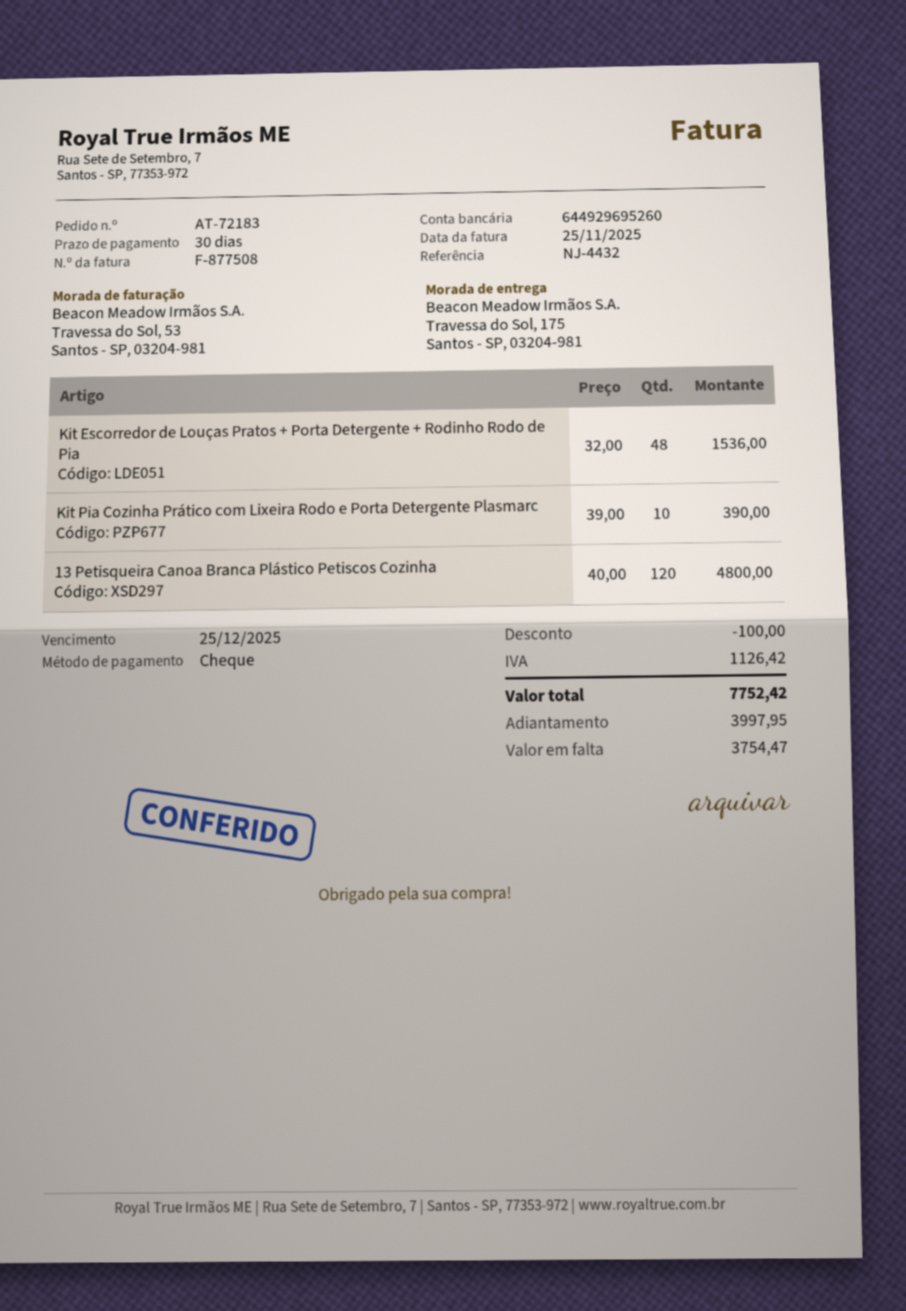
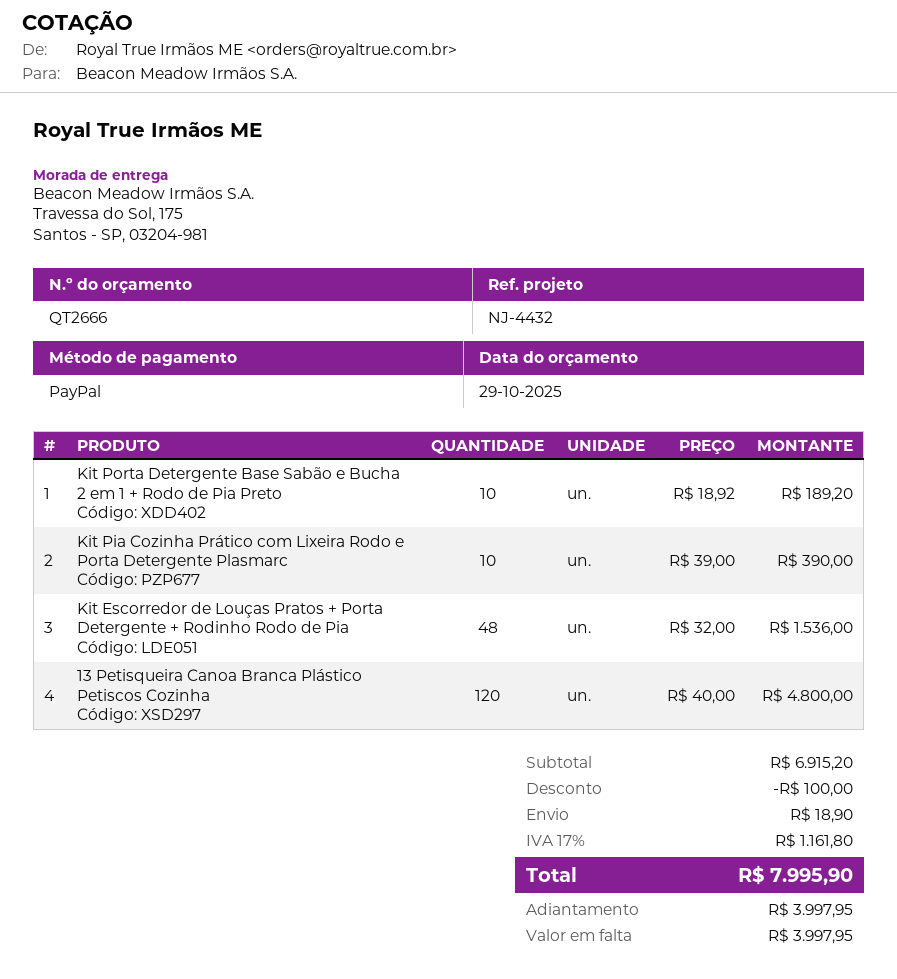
payment method: cheque -> PayPal
Kit Porta Detergente Base Sabão e Bucha 2 em 1 + Rodo de Pia Preto: none -> 10 x 18.92 = 189.20
shipping: none -> 18.90
tax: 1126.42 -> 1161.80
total: 7752.42 -> 7995.90
balance: 3754.47 -> 3997.95

